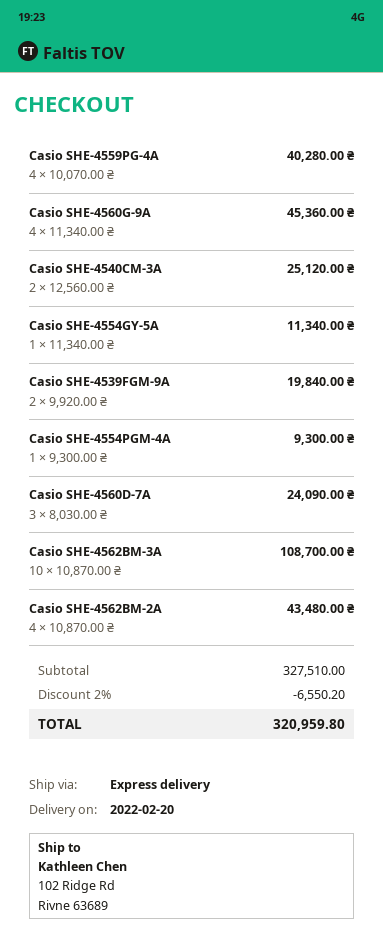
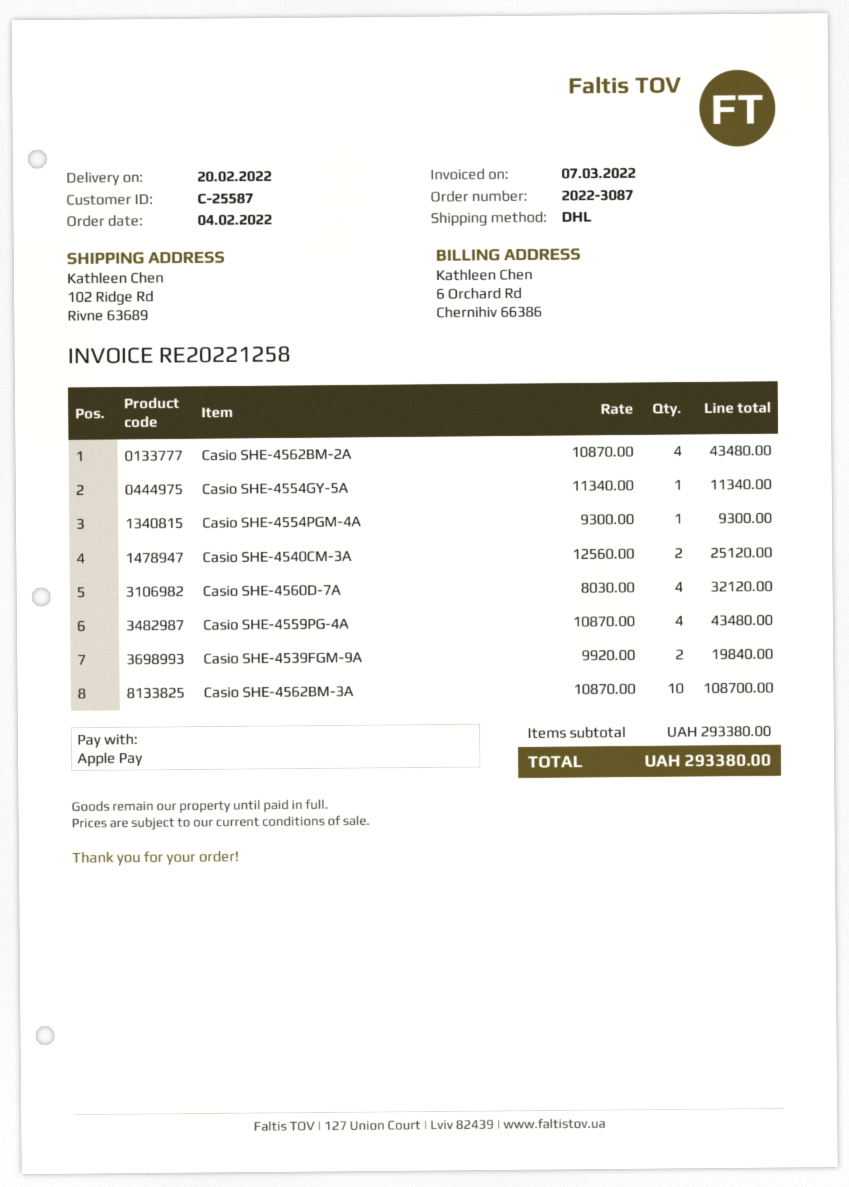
shipping method: express -> DHL
Casio SHE-4559PG-4A: 4 x 10070.00 = 40280.00 -> 4 x 10870.00 = 43480.00
Casio SHE-4560G-9A: 4 x 11340.00 = 45360.00 -> none
Casio SHE-4560D-7A: 3 x 8030.00 = 24090.00 -> 4 x 8030.00 = 32120.00
subtotal: 327510.00 -> 293380.00
discount: 2% = 6550.20 -> none
total: 320959.80 -> 293380.00

